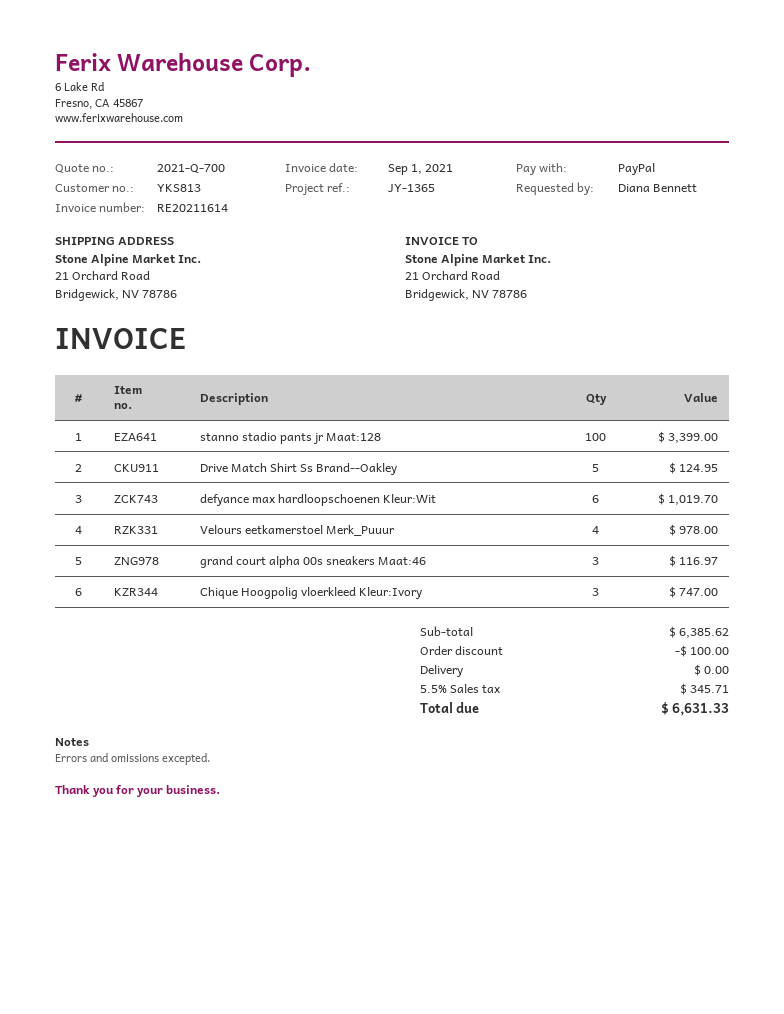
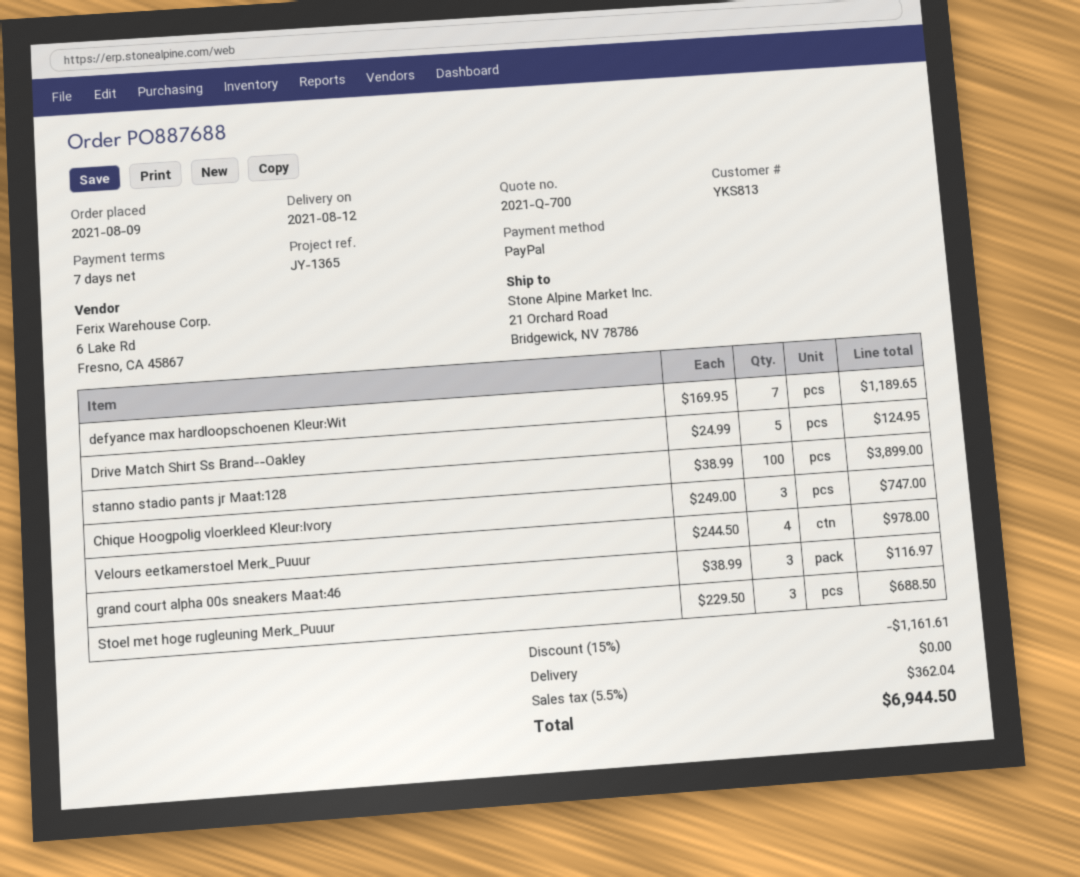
stanno stadio pants jr Maat:128: 100 for 3399.00 -> 100 for 3899.00
defyance max hardloopschoenen Kleur:Wit: 6 for 1019.70 -> 7 for 1189.65
Stoel met hoge rugleuning Merk_Puuur: none -> 3 for 688.50
discount: 100.00 -> 1161.61
tax: 5.5% = 345.71 -> 5.5% = 362.04
total: 6631.33 -> 6944.50

